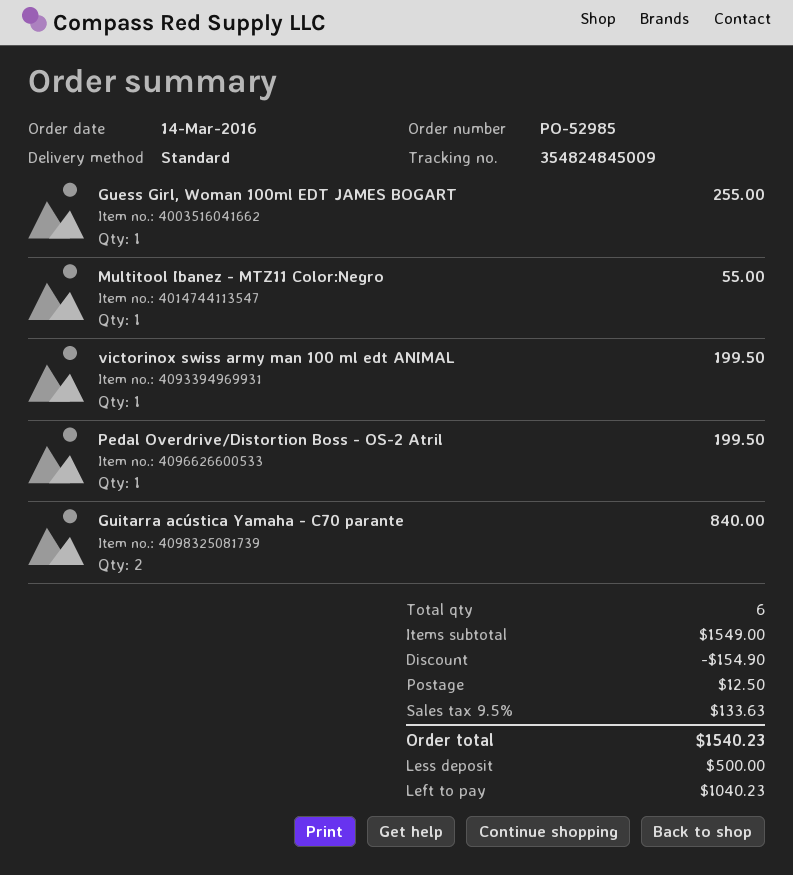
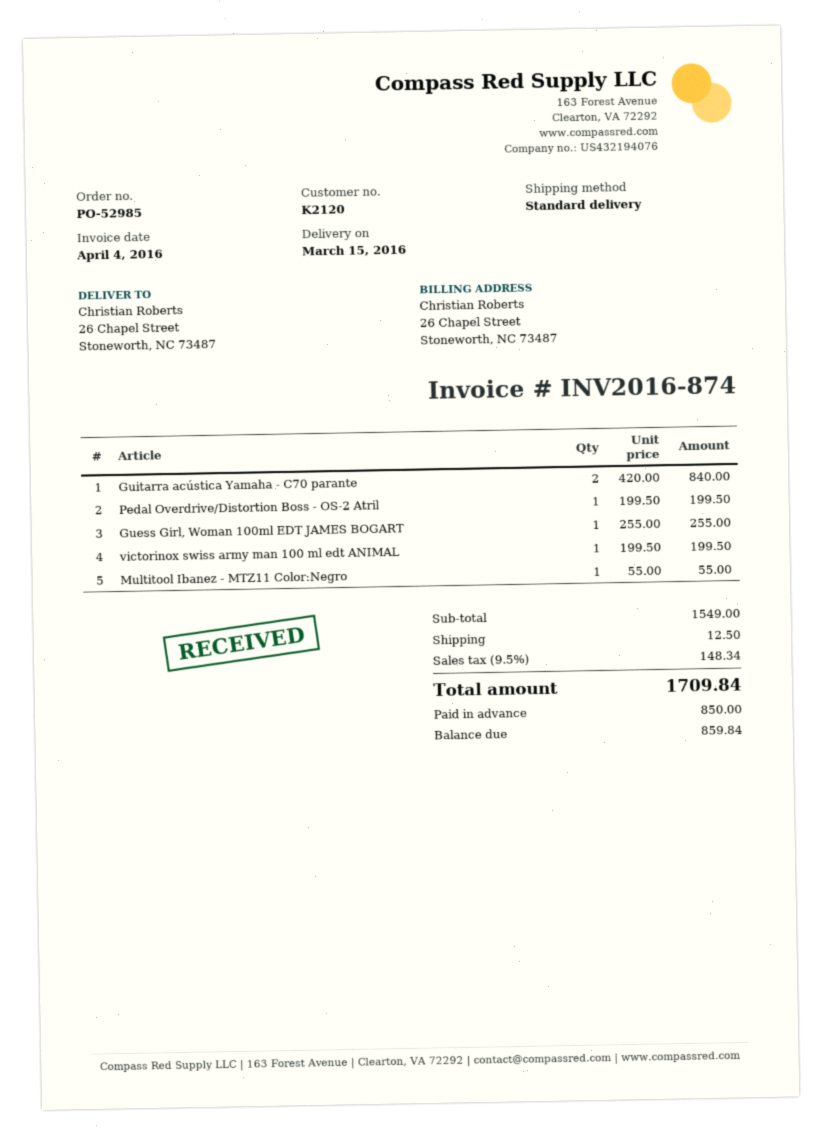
discount: 154.90 -> none
tax: 9.5% = 133.63 -> 9.5% = 148.34
total: 1540.23 -> 1709.84
deposit: 500.00 -> 850.00
balance: 1040.23 -> 859.84

